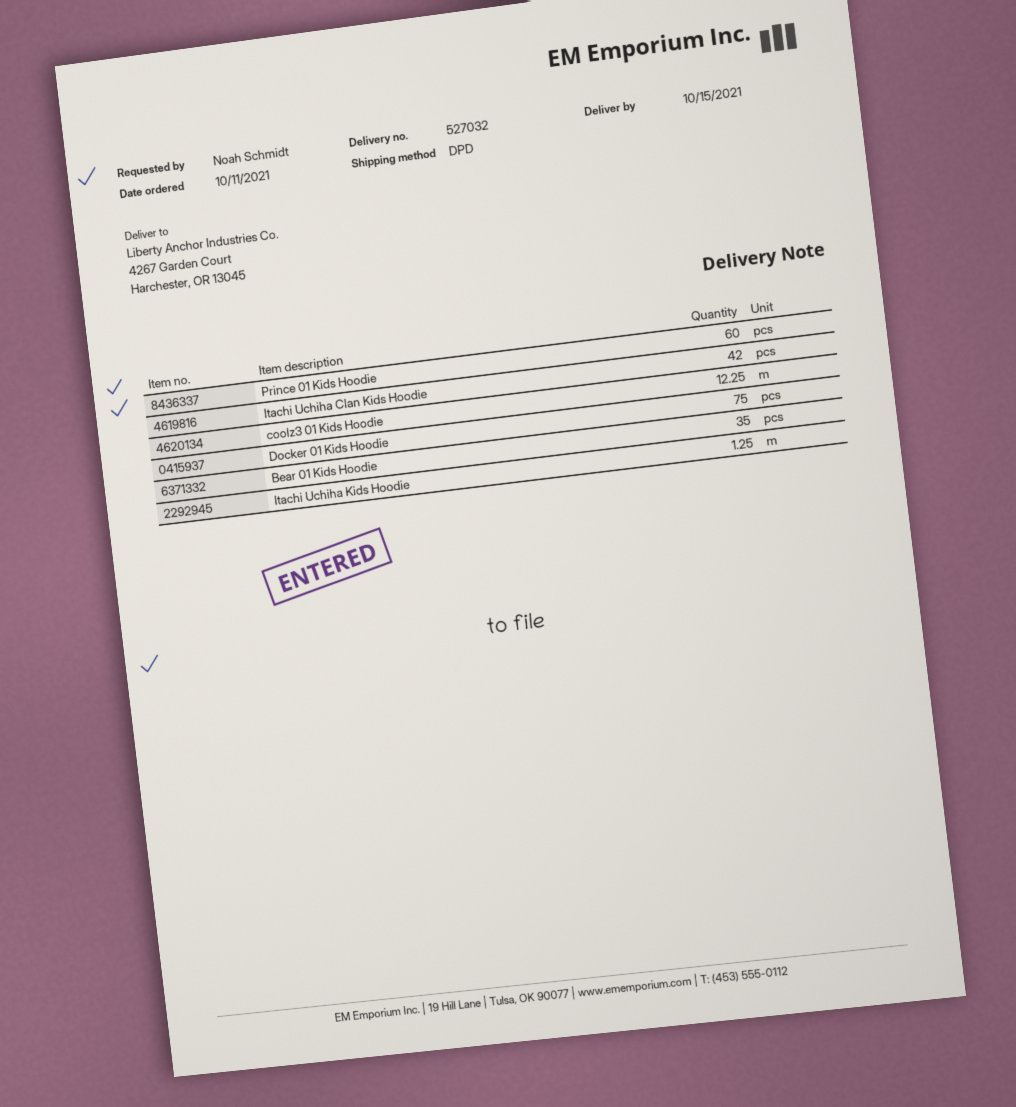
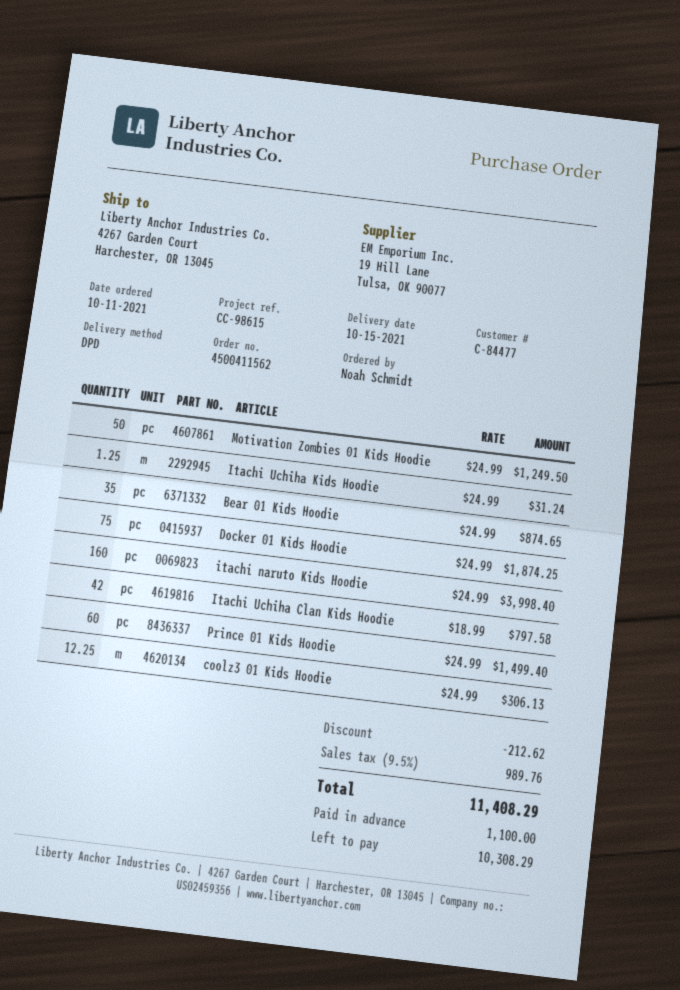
Motivation Zombies 01 Kids Hoodie: none -> 50
itachi naruto Kids Hoodie: none -> 160

